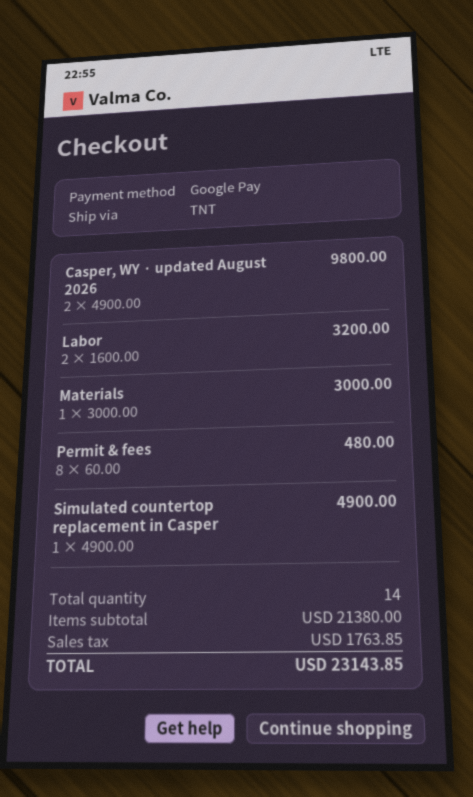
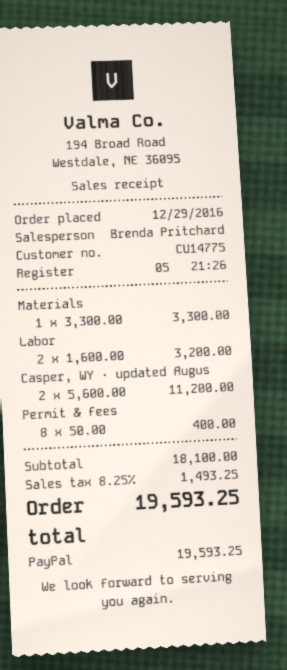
payment method: Google Pay -> PayPal
Casper, WY · updated August 2026: 2 x 4900.00 = 9800.00 -> 2 x 5600.00 = 11200.00
Materials: 1 x 3000.00 = 3000.00 -> 1 x 3300.00 = 3300.00
Permit & fees: 8 x 60.00 = 480.00 -> 8 x 50.00 = 400.00
Simulated countertop replacement in Casper: 1 x 4900.00 = 4900.00 -> none
subtotal: 21380.00 -> 18100.00
tax: 1763.85 -> 1493.25
total: 23143.85 -> 19593.25

